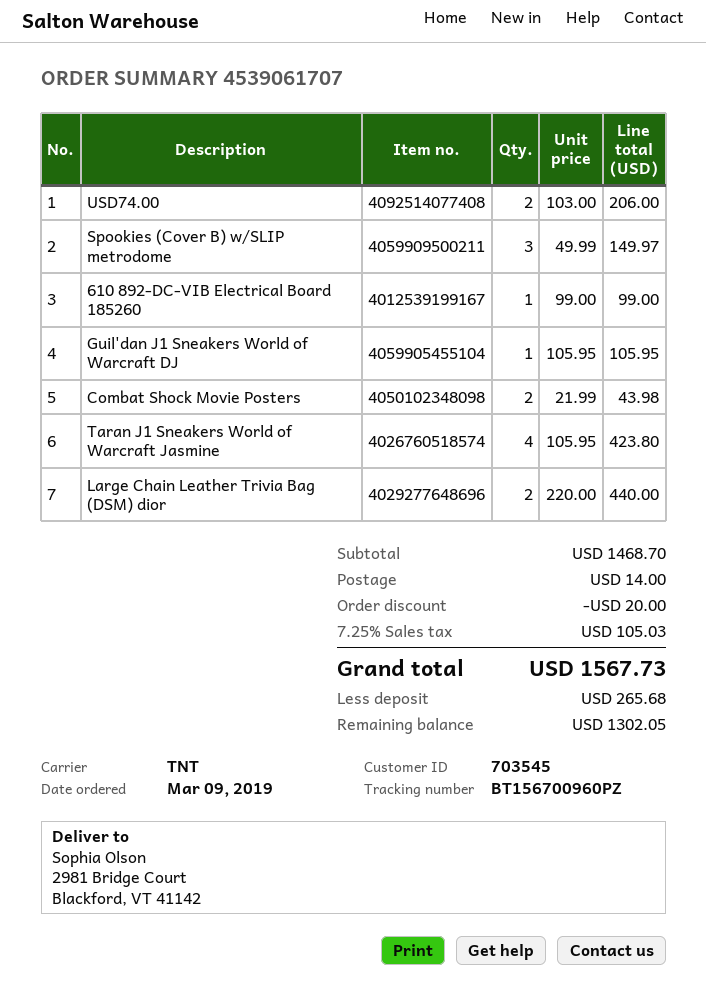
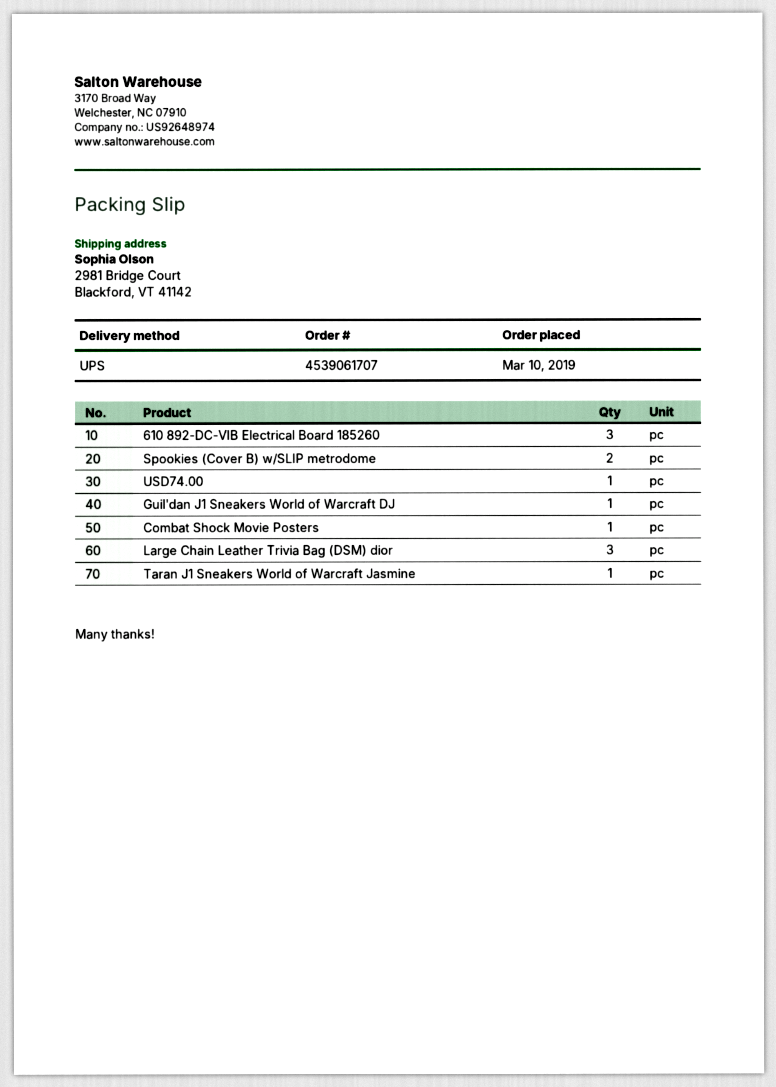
order date: 2019-03-09 -> 2019-03-10
shipping method: TNT -> UPS
USD74.00: 2 -> 1
Spookies (Cover B) w/SLIP metrodome: 3 -> 2
610 892-DC-VIB Electrical Board 185260: 1 -> 3
Combat Shock Movie Posters: 2 -> 1
Taran J1 Sneakers World of Warcraft Jasmine: 4 -> 1
Large Chain Leather Trivia Bag (DSM) dior: 2 -> 3

